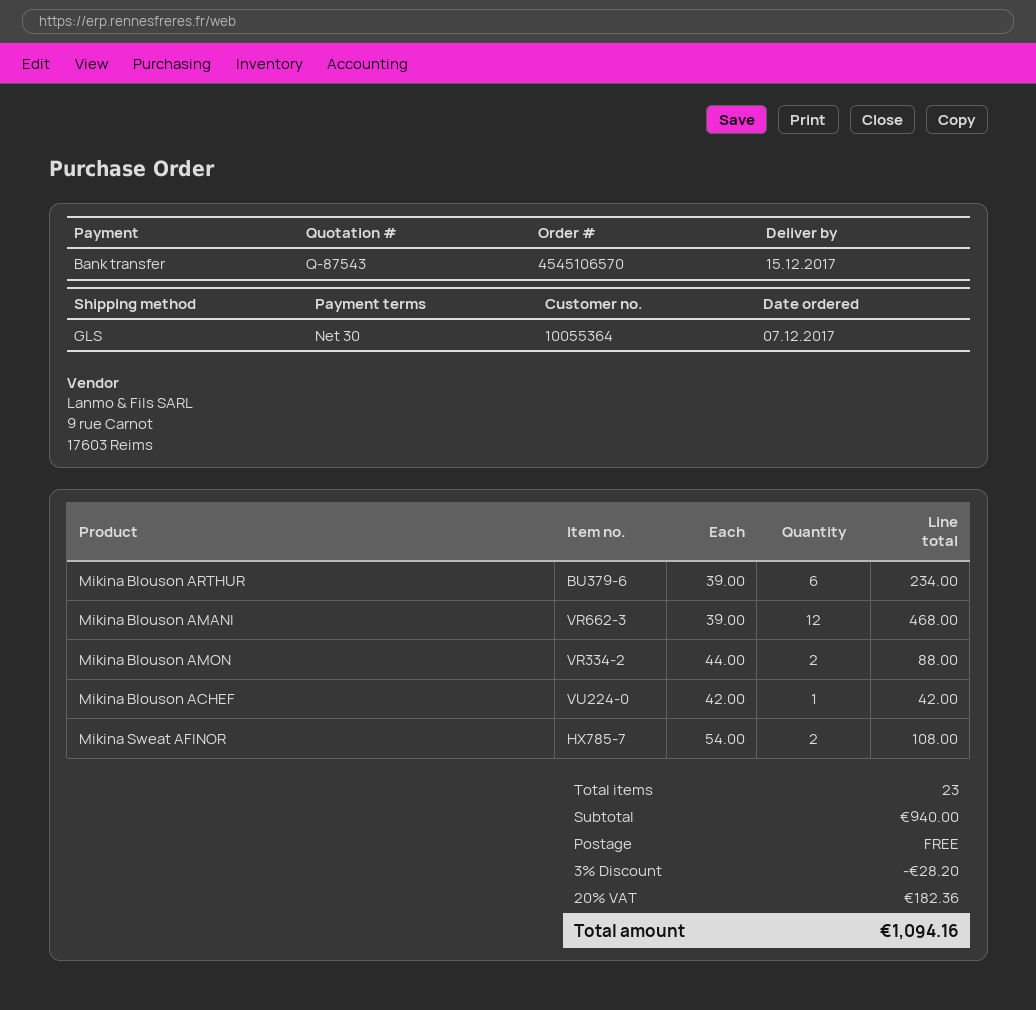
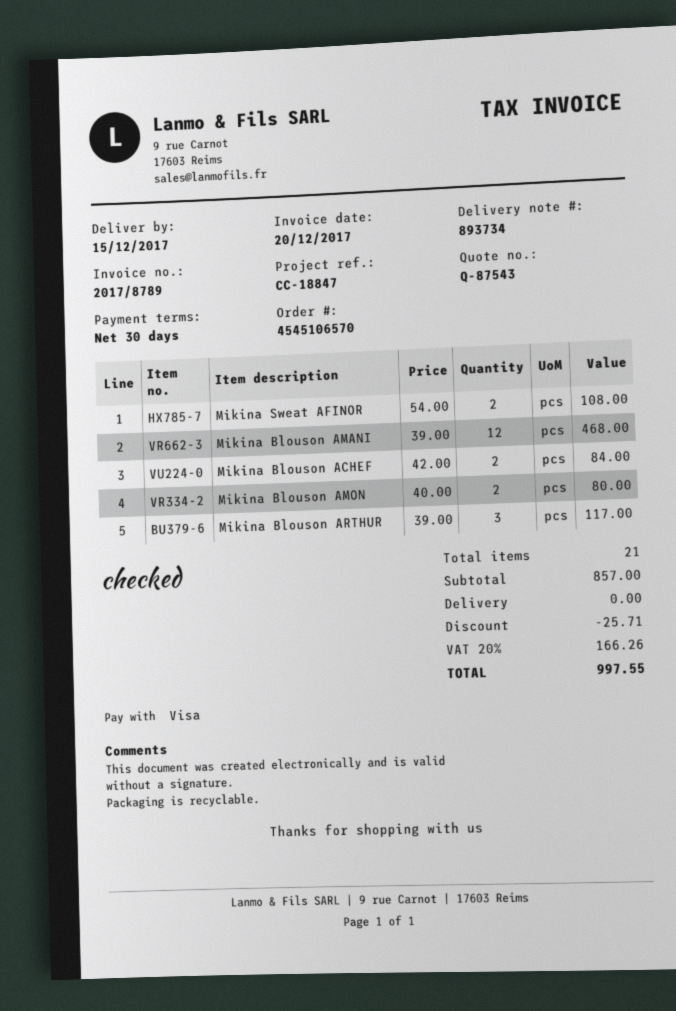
payment method: bank transfer -> Visa
Mikina Blouson ARTHUR: 6 x 39.00 = 234.00 -> 3 x 39.00 = 117.00
Mikina Blouson AMON: 2 x 44.00 = 88.00 -> 2 x 40.00 = 80.00
Mikina Blouson ACHEF: 1 x 42.00 = 42.00 -> 2 x 42.00 = 84.00
total quantity: 23 -> 21
subtotal: 940.00 -> 857.00
discount: 28.20 -> 25.71
tax: 20% = 182.36 -> 20% = 166.26
total: 1094.16 -> 997.55

